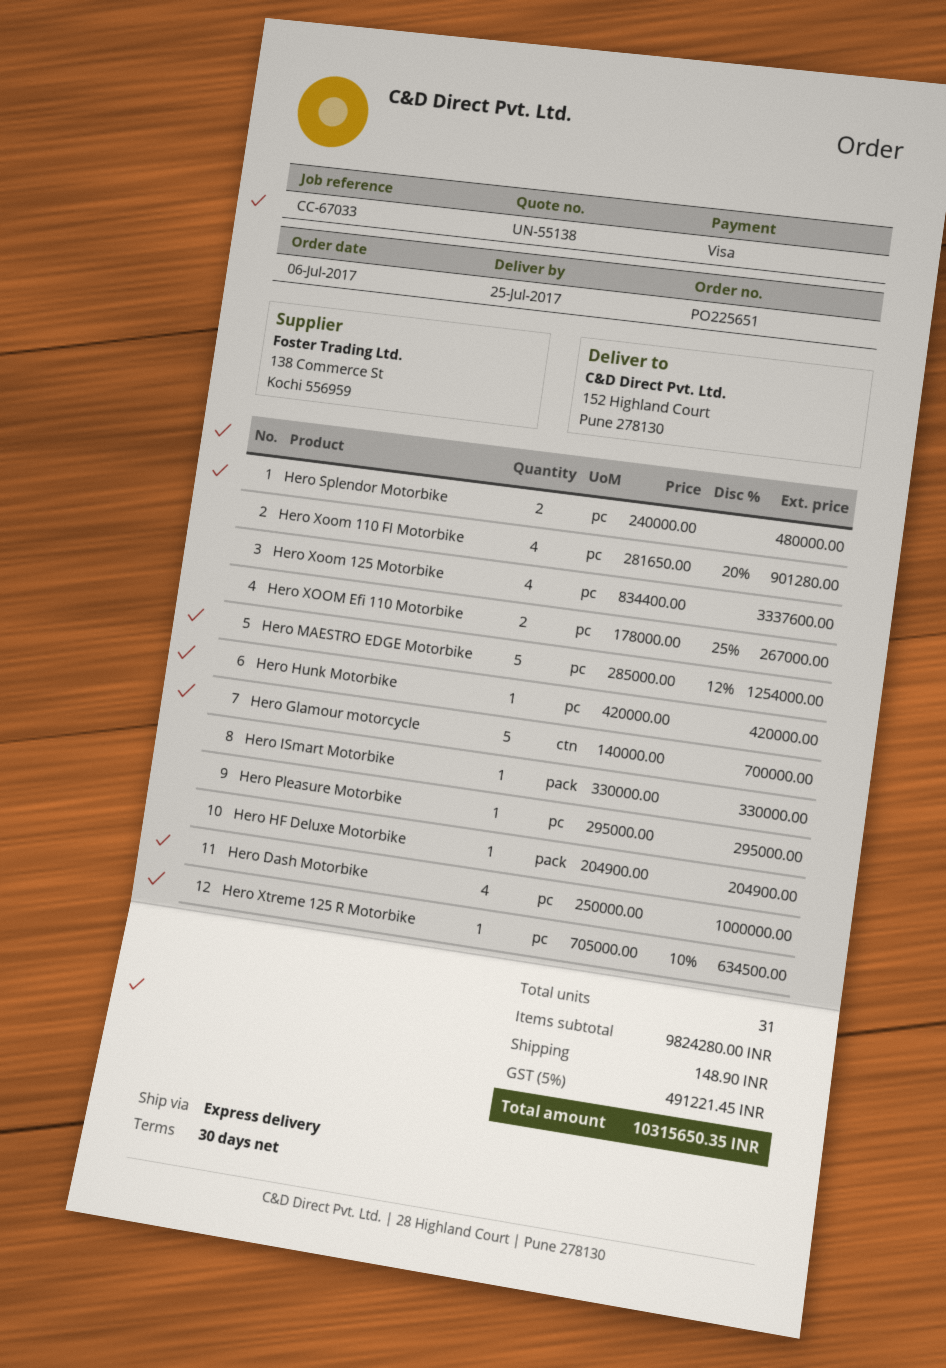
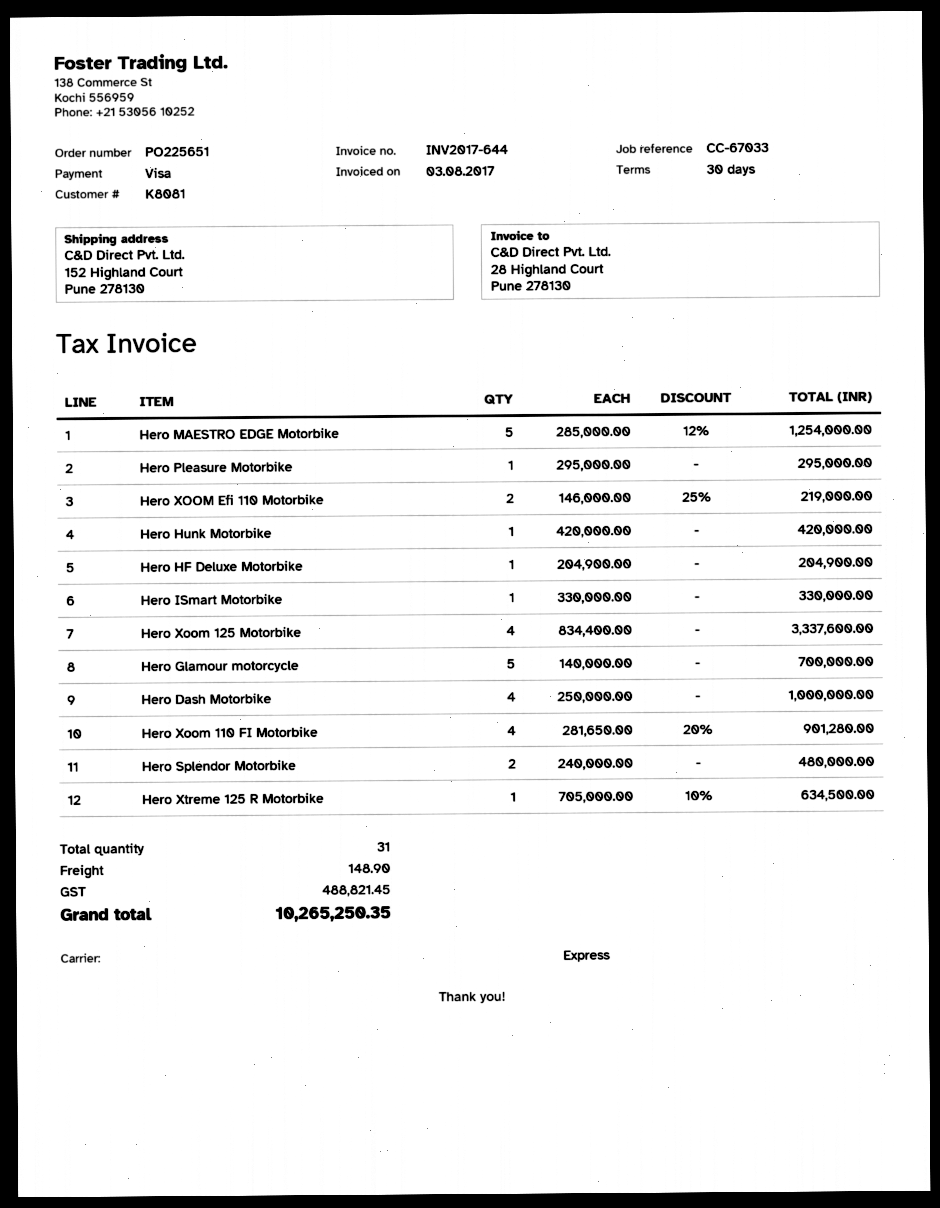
Hero XOOM Efi 110 Motorbike: 2 x 178000.00 - 25% = 267000.00 -> 2 x 146000.00 - 25% = 219000.00
tax: 491221.45 -> 488821.45
total: 10315650.35 -> 10265250.35

